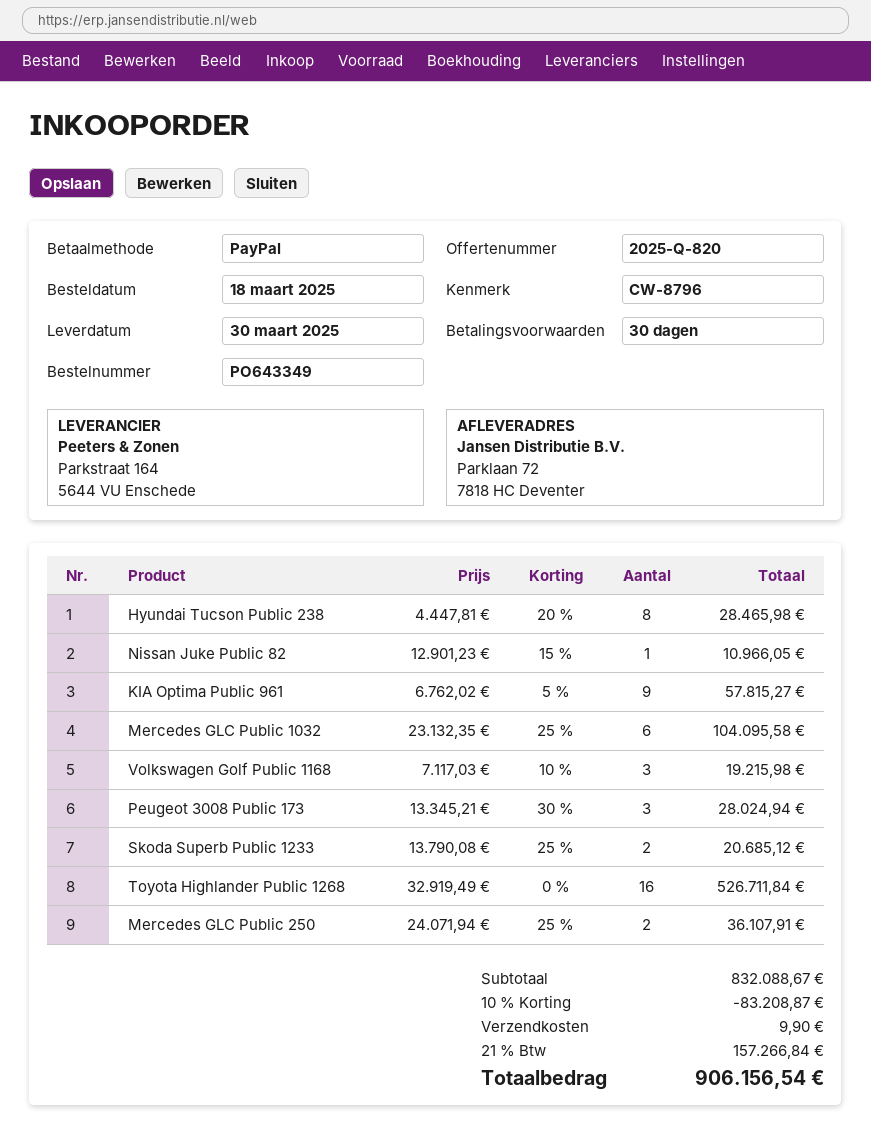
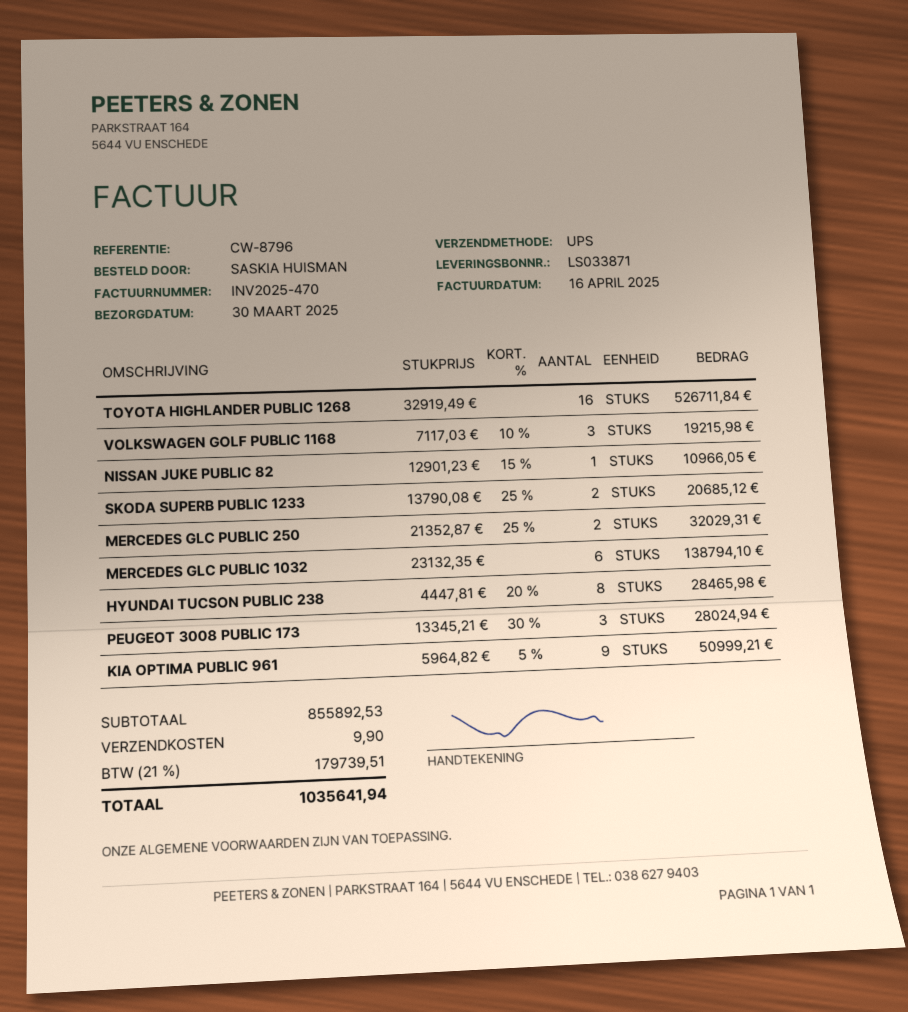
KIA Optima Public 961: 9 x 6762.02 - 5% = 57815.27 -> 9 x 5964.82 - 5% = 50999.21
Mercedes GLC Public 1032: 6 x 23132.35 - 25% = 104095.58 -> 6 x 23132.35 = 138794.10
Mercedes GLC Public 250: 2 x 24071.94 - 25% = 36107.91 -> 2 x 21352.87 - 25% = 32029.31
subtotal: 832088.67 -> 855892.53
discount: 10% = 83208.87 -> none
tax: 21% = 157266.84 -> 21% = 179739.51
total: 906156.54 -> 1035641.94

